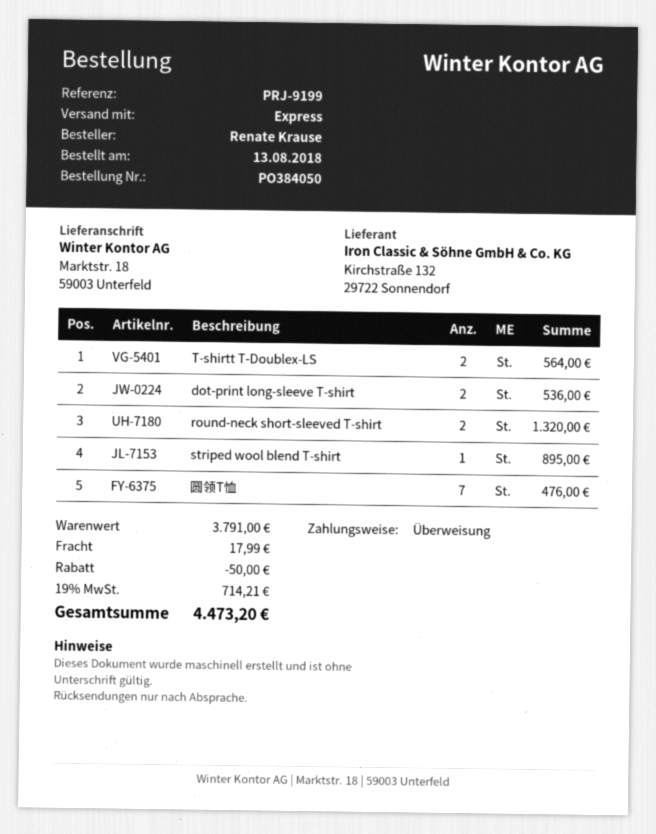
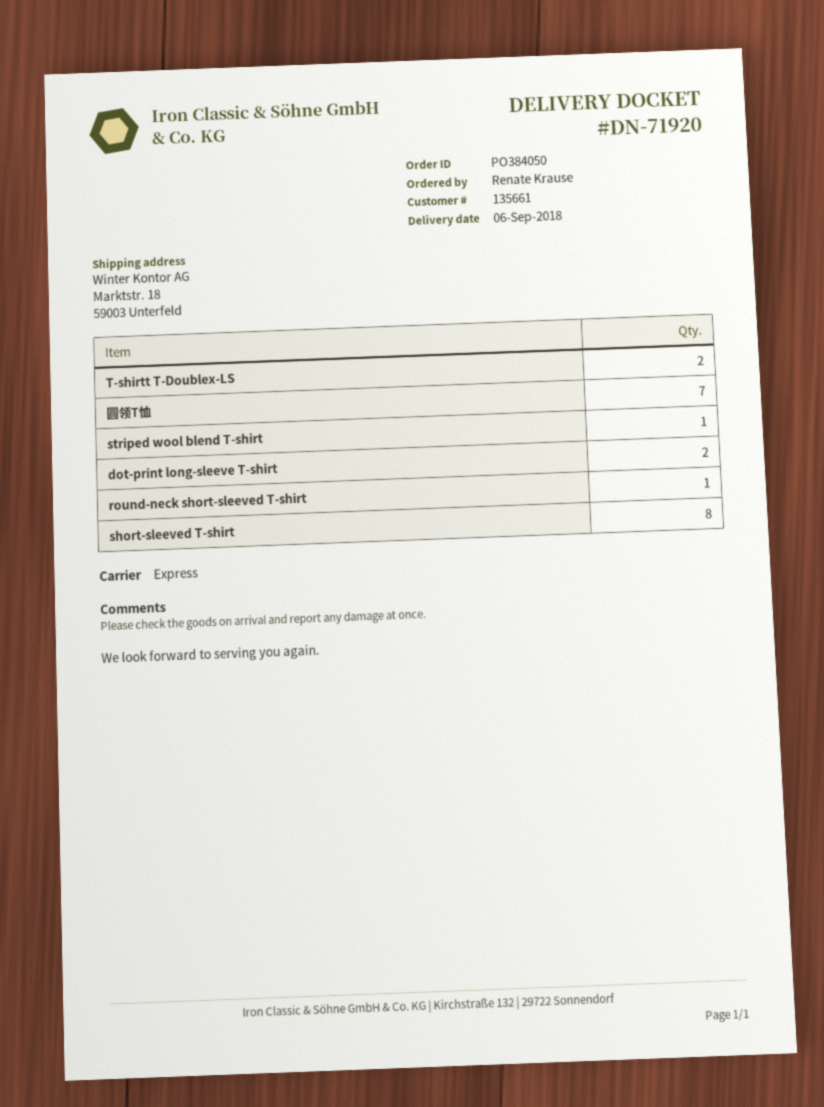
round-neck short-sleeved T-shirt: 2 -> 1
short-sleeved T-shirt: none -> 8

